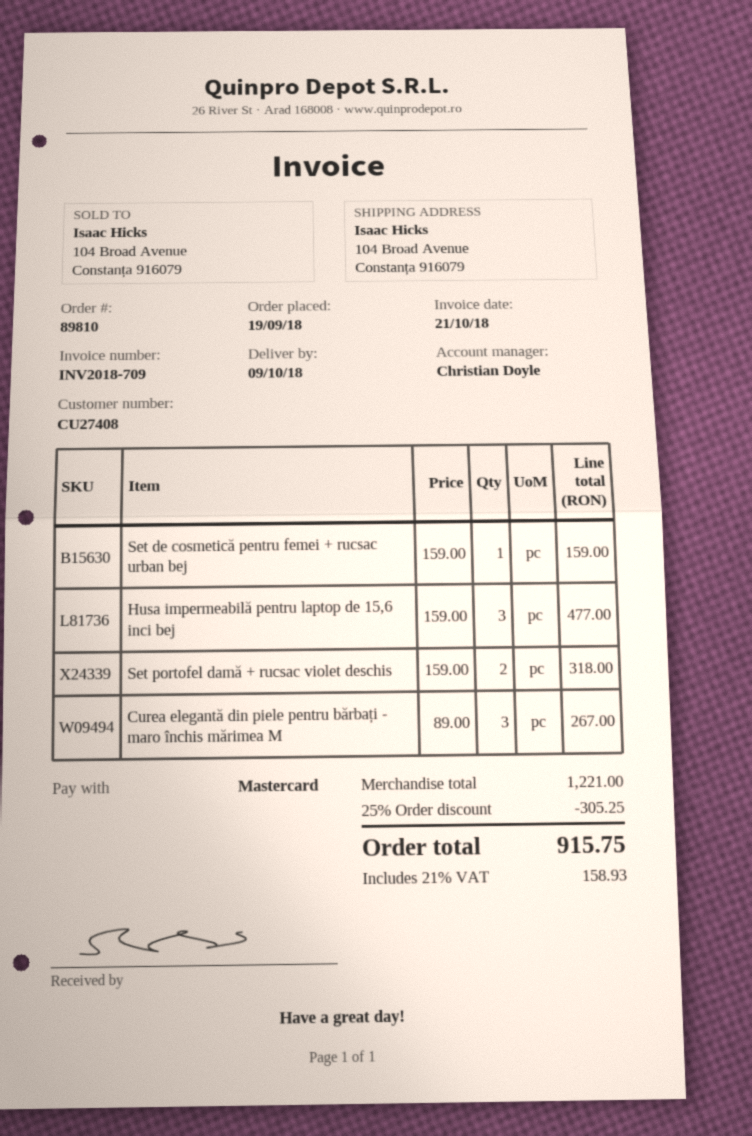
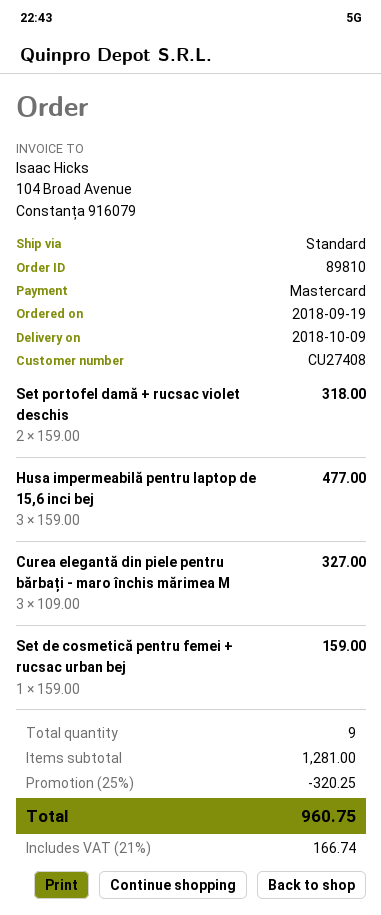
Curea elegantă din piele pentru bărbați - maro închis mărimea M: 3 x 89.00 = 267.00 -> 3 x 109.00 = 327.00
subtotal: 1221.00 -> 1281.00
discount: 25% = 305.25 -> 25% = 320.25
tax: 21% = 158.93 -> 21% = 166.74
total: 915.75 -> 960.75

